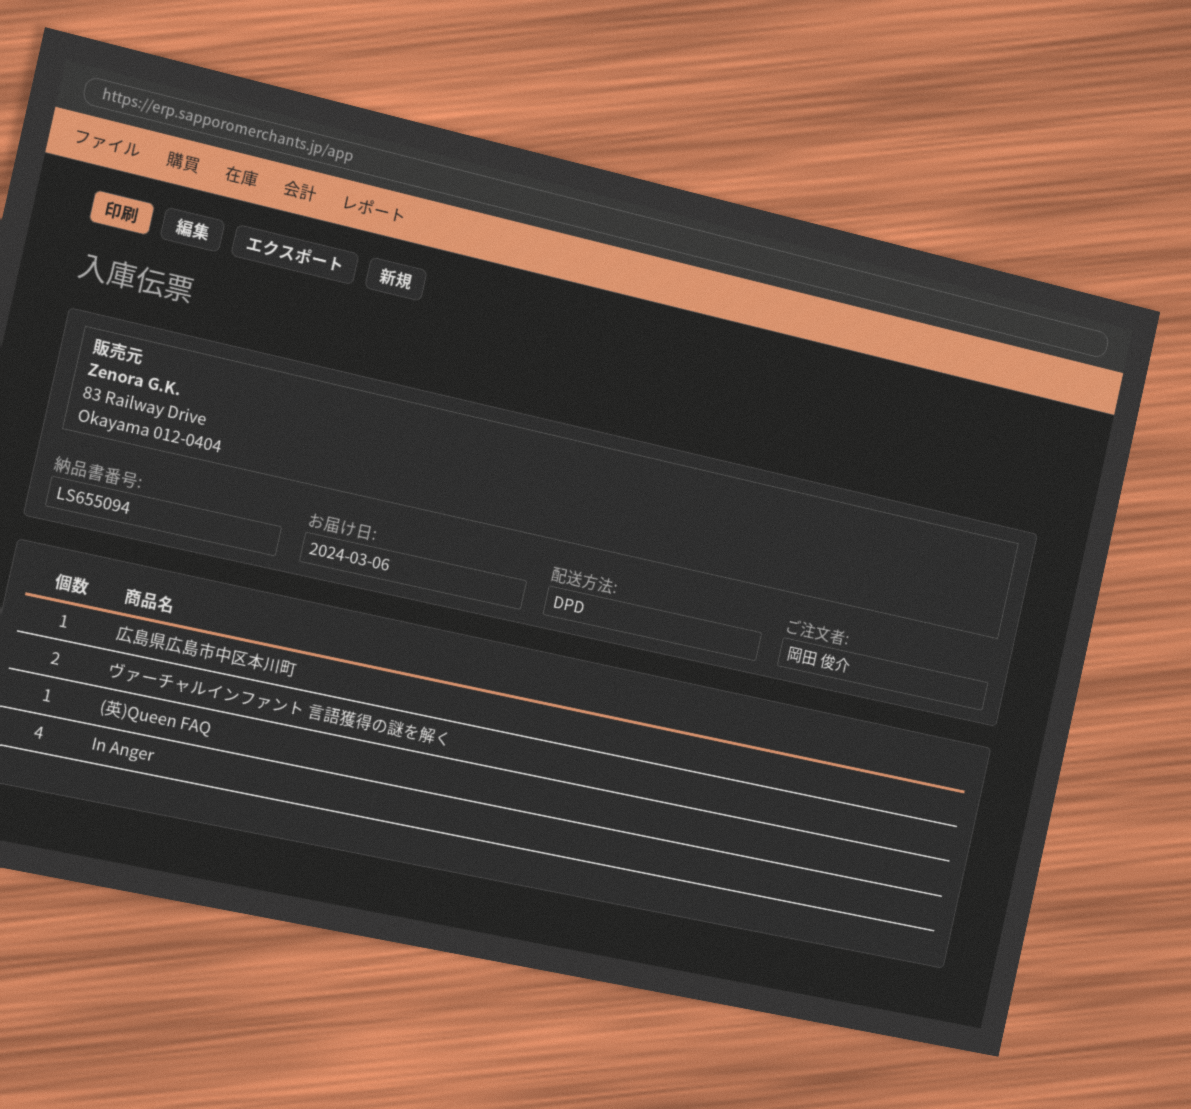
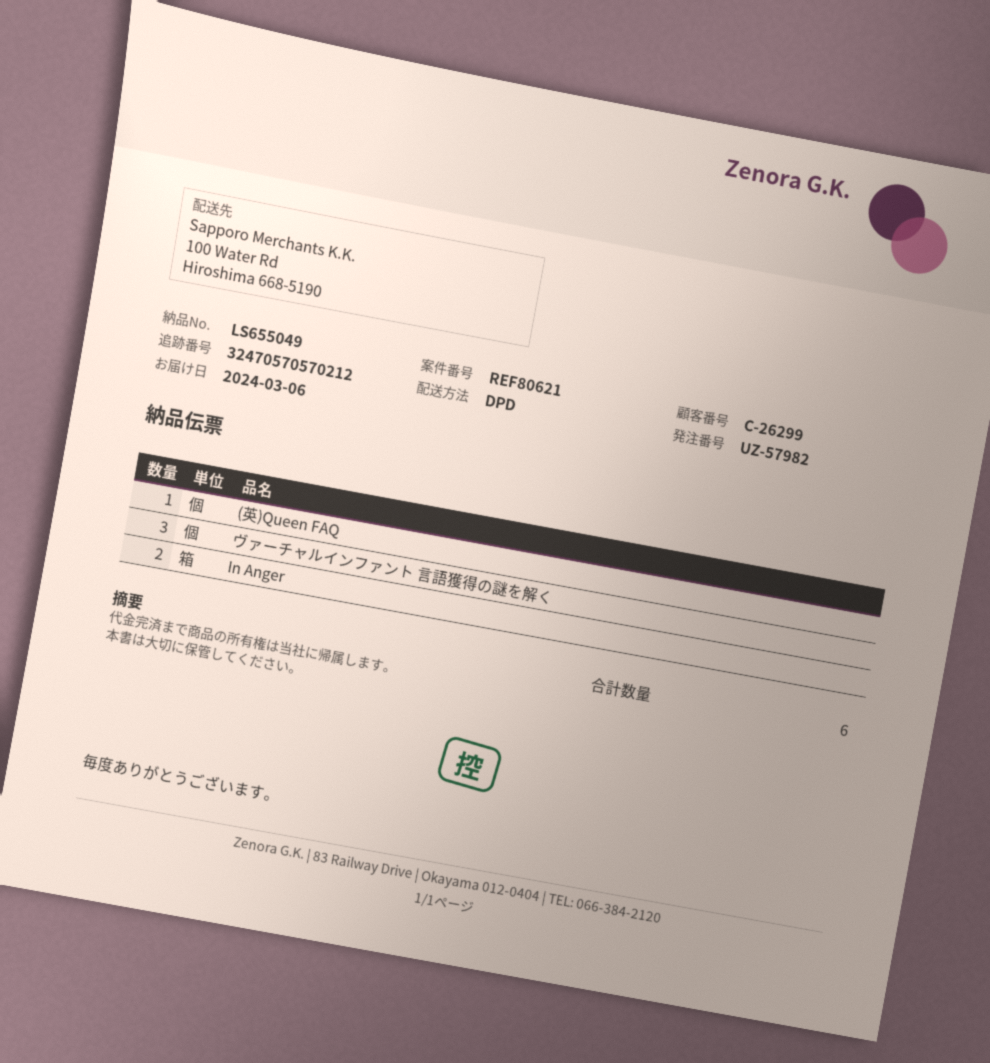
delivery note number: LS655094 -> LS655049
広島県広島市中区本川町: 1 -> none
ヴァーチャルインファント 言語獲得の謎を解く: 2 -> 3
In Anger: 4 -> 2

